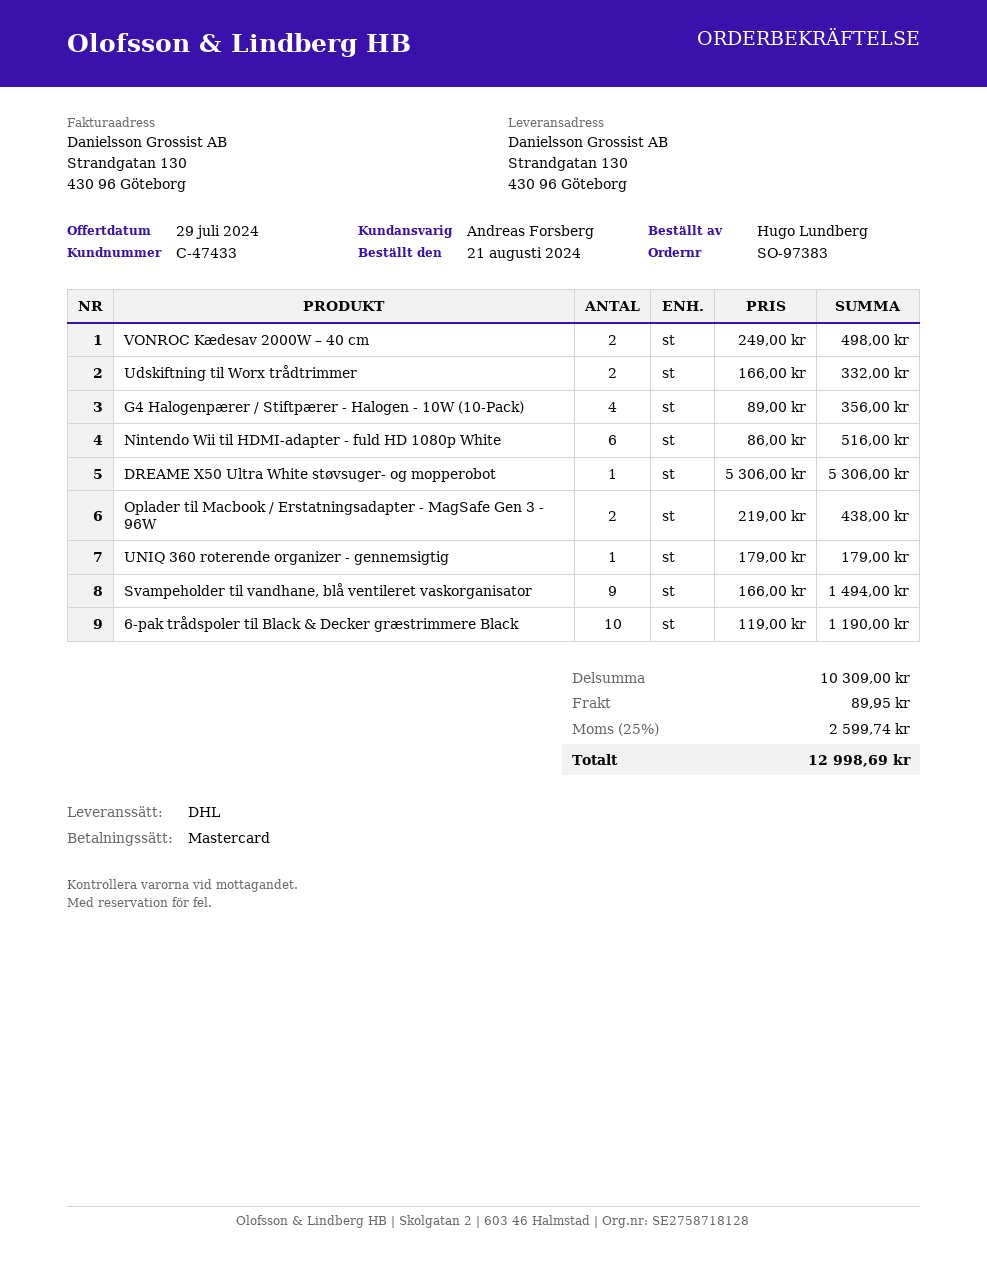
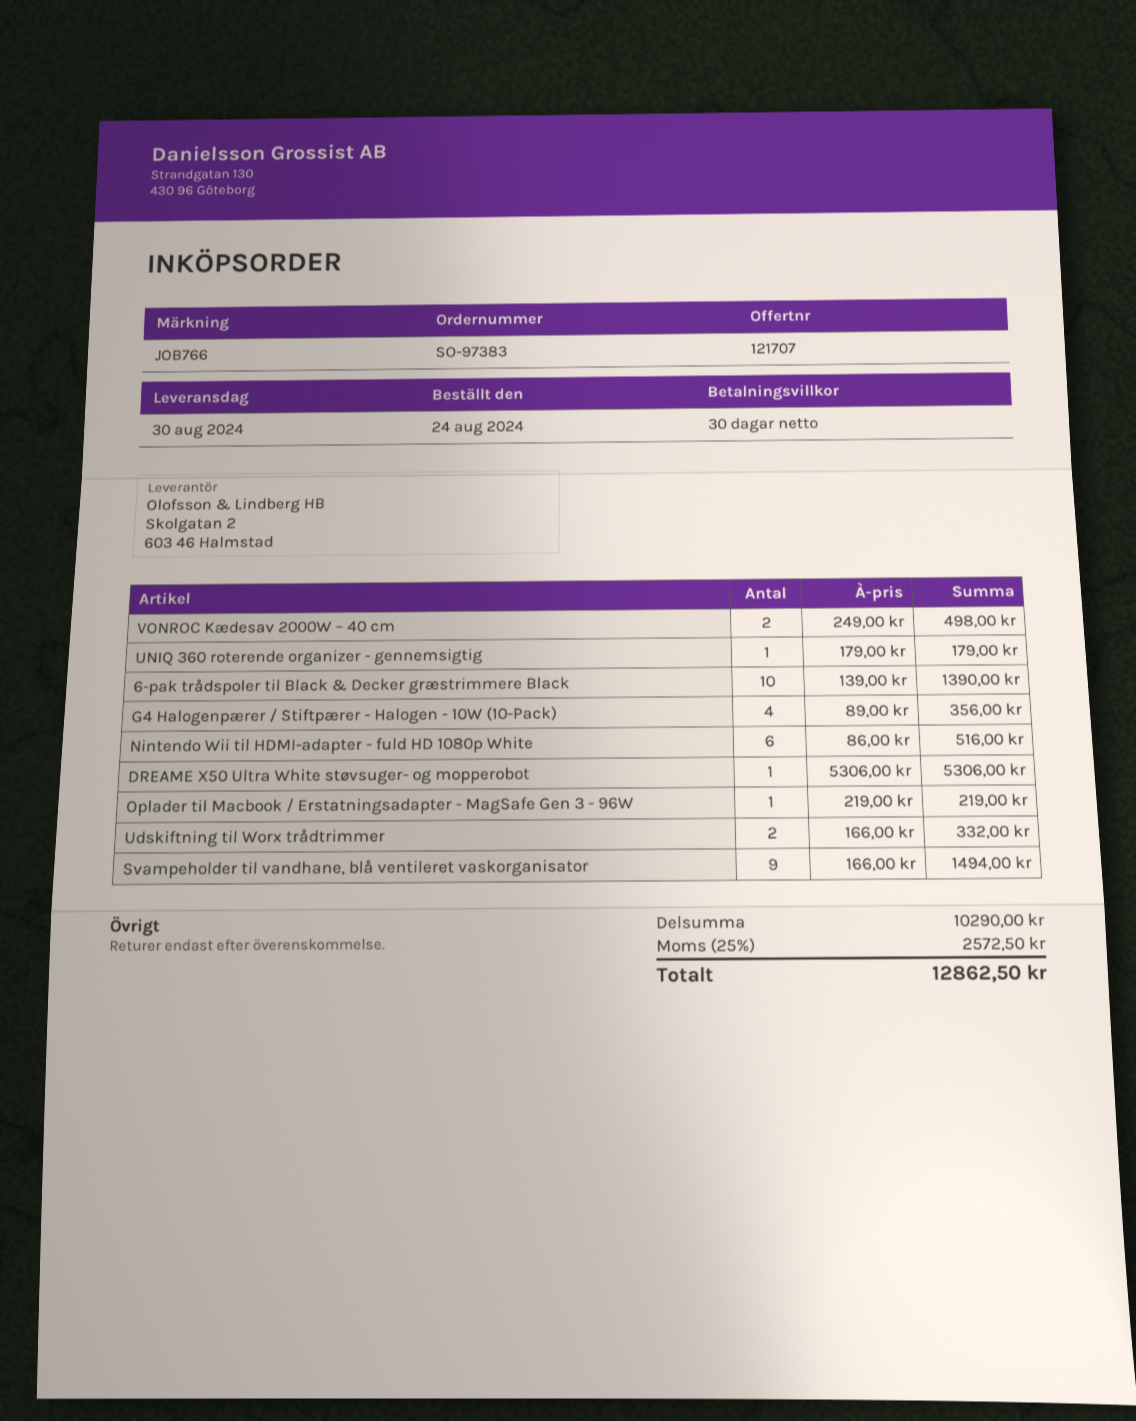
order date: 2024-08-21 -> 2024-08-24
Oplader til Macbook / Erstatningsadapter - MagSafe Gen 3 - 96W: 2 x 219.00 = 438.00 -> 1 x 219.00 = 219.00
6-pak trådspoler til Black & Decker græstrimmere Black: 10 x 119.00 = 1190.00 -> 10 x 139.00 = 1390.00
subtotal: 10309.00 -> 10290.00
shipping: 89.95 -> none
tax: 25% = 2599.74 -> 25% = 2572.50
total: 12998.69 -> 12862.50

